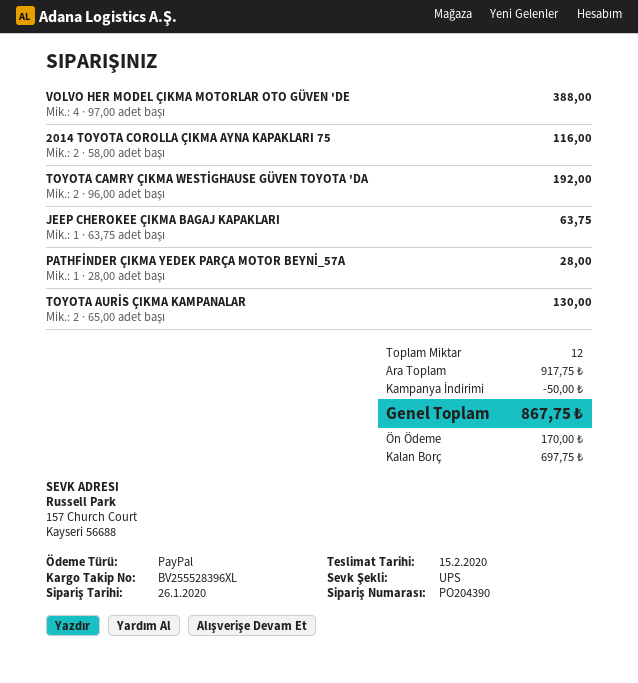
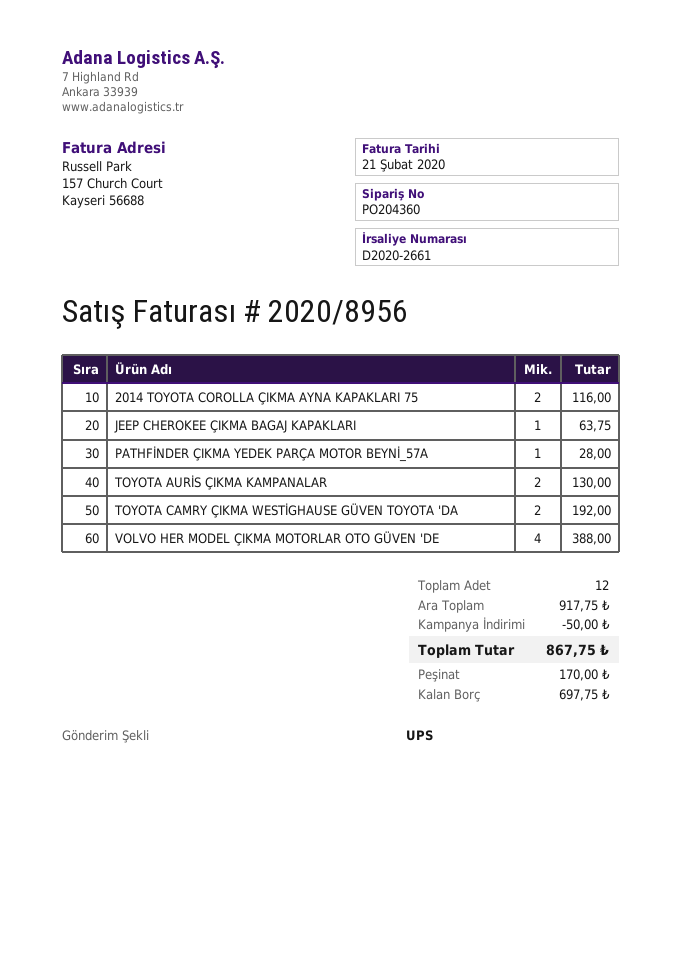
order number: PO204390 -> PO204360

